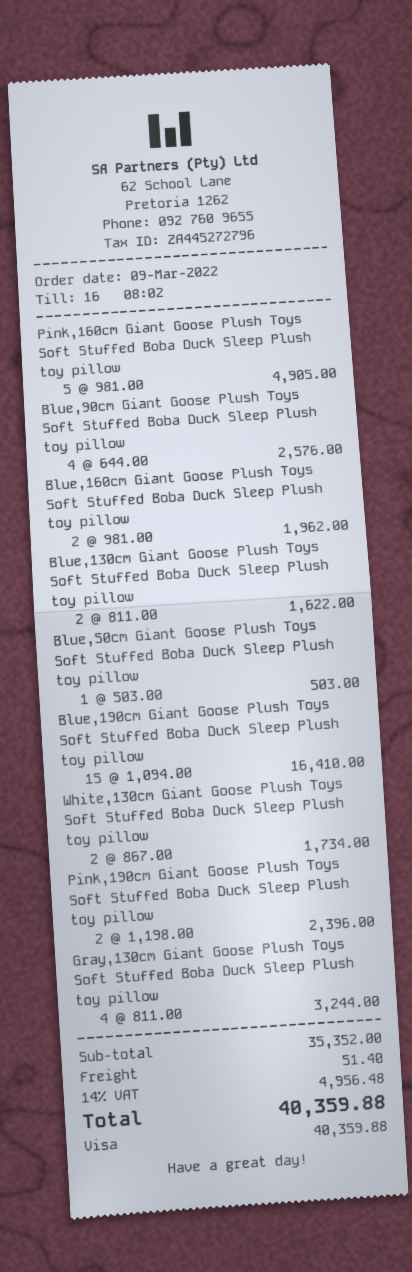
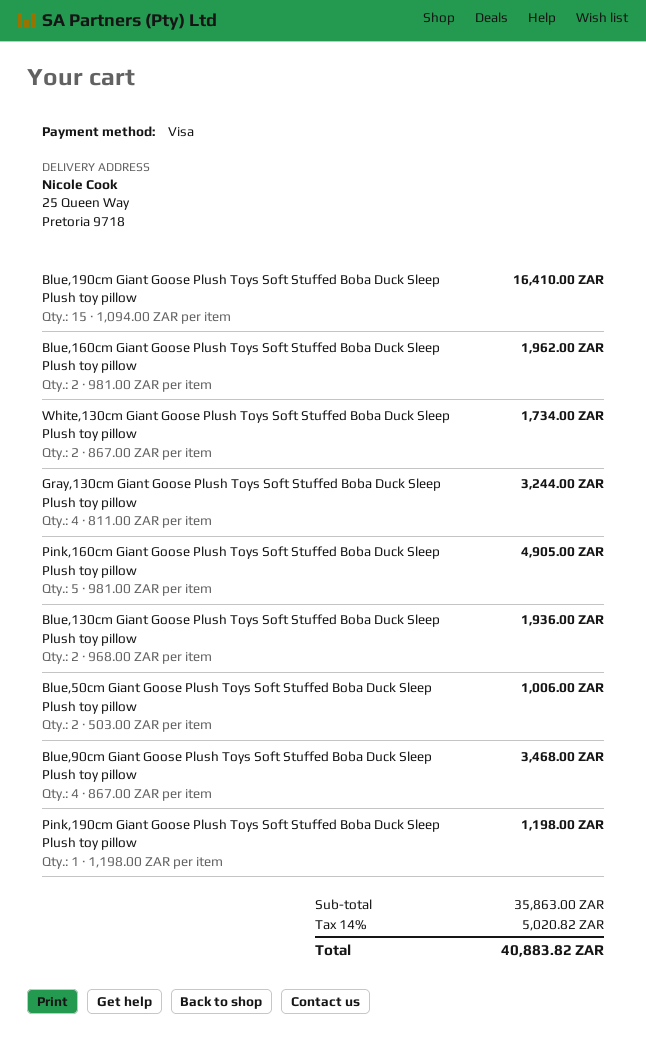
Blue,90cm Giant Goose Plush Toys Soft Stuffed Boba Duck Sleep Plush toy pillow: 4 x 644.00 = 2576.00 -> 4 x 867.00 = 3468.00
Blue,130cm Giant Goose Plush Toys Soft Stuffed Boba Duck Sleep Plush toy pillow: 2 x 811.00 = 1622.00 -> 2 x 968.00 = 1936.00
Blue,50cm Giant Goose Plush Toys Soft Stuffed Boba Duck Sleep Plush toy pillow: 1 x 503.00 = 503.00 -> 2 x 503.00 = 1006.00
Pink,190cm Giant Goose Plush Toys Soft Stuffed Boba Duck Sleep Plush toy pillow: 2 x 1198.00 = 2396.00 -> 1 x 1198.00 = 1198.00
subtotal: 35352.00 -> 35863.00
shipping: 51.40 -> none
tax: 14% = 4956.48 -> 14% = 5020.82
total: 40359.88 -> 40883.82

